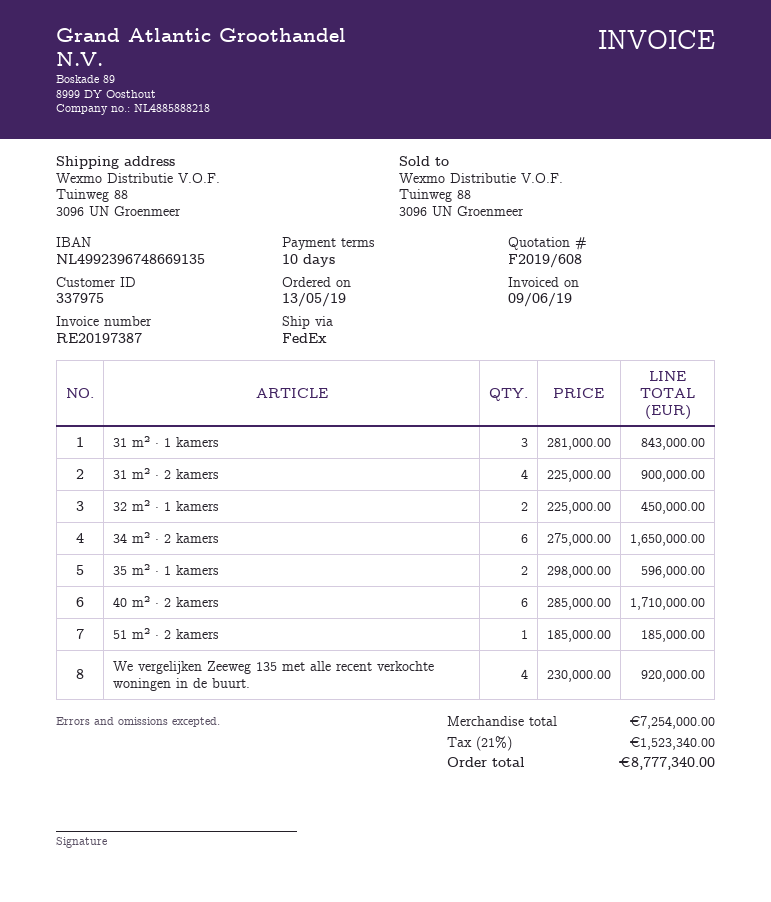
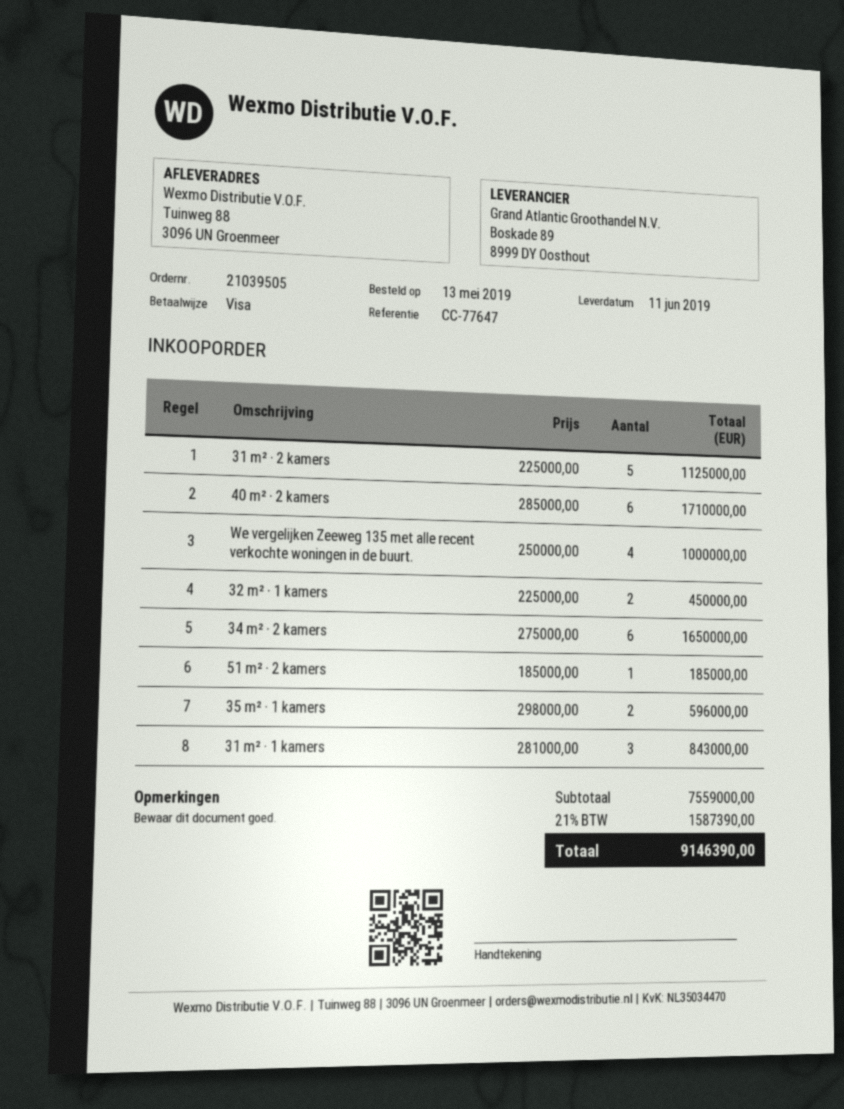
31 m² · 2 kamers: 4 x 225000.00 = 900000.00 -> 5 x 225000.00 = 1125000.00
We vergelijken Zeeweg 135 met alle recent verkochte woningen in de buurt.: 4 x 230000.00 = 920000.00 -> 4 x 250000.00 = 1000000.00
subtotal: 7254000.00 -> 7559000.00
tax: 21% = 1523340.00 -> 21% = 1587390.00
total: 8777340.00 -> 9146390.00

